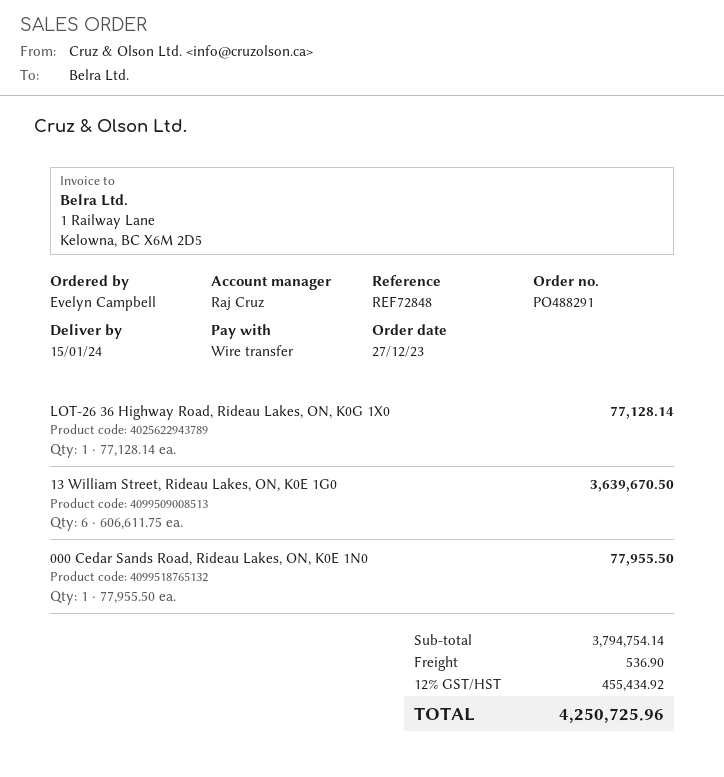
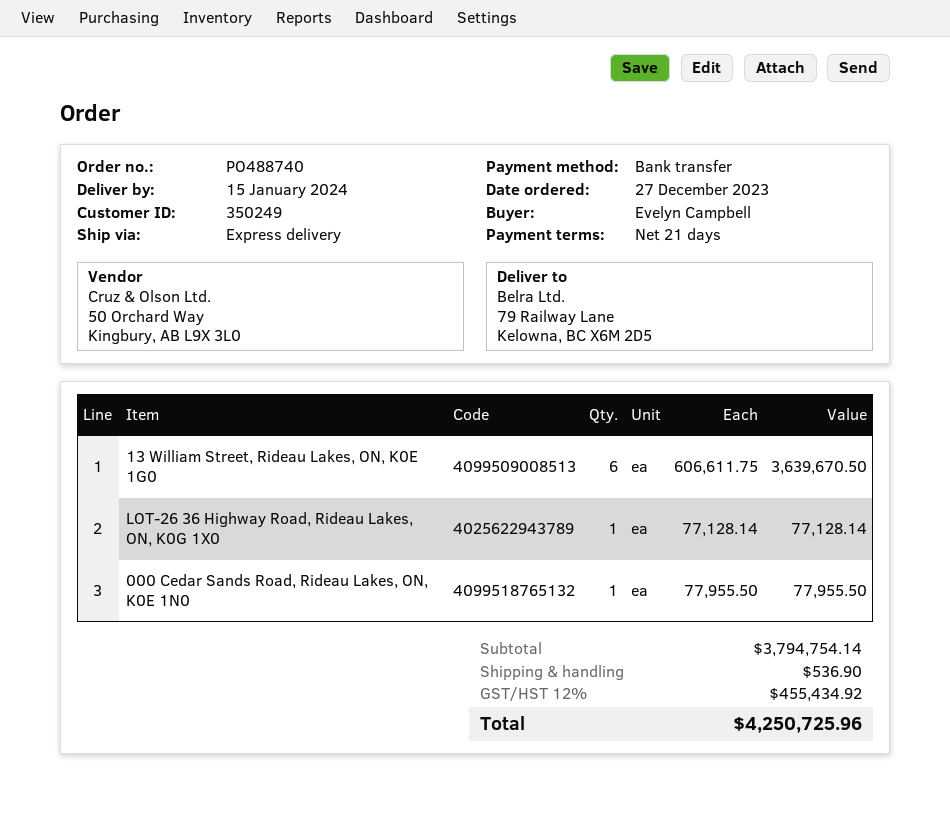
order number: PO488291 -> PO488740

